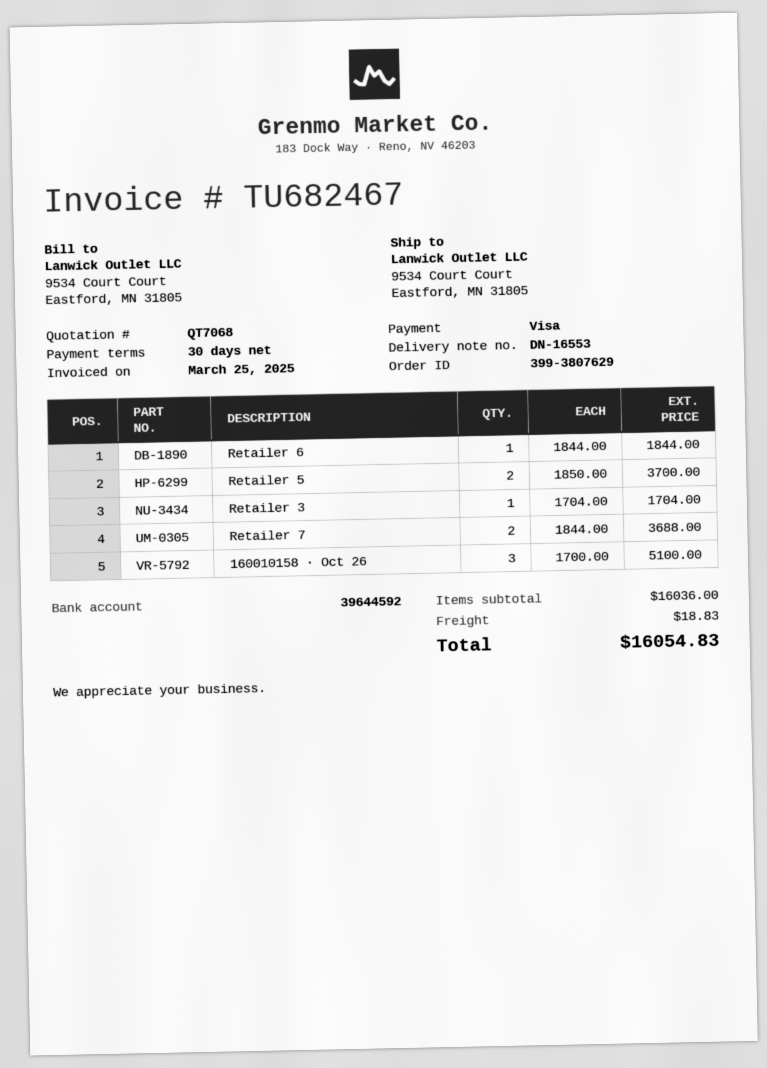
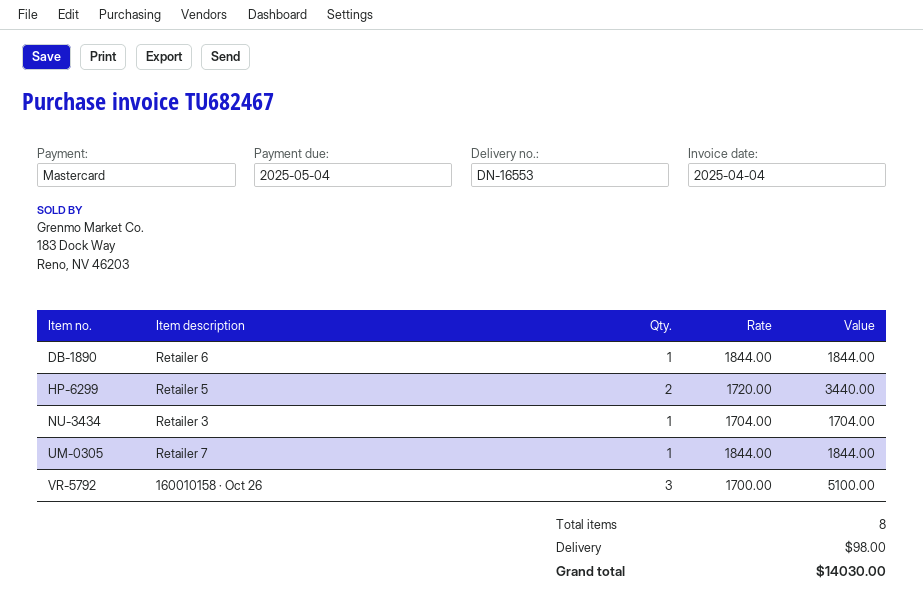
invoice date: 2025-03-25 -> 2025-04-04
payment method: Visa -> Mastercard
Retailer 5: 2 x 1850.00 = 3700.00 -> 2 x 1720.00 = 3440.00
Retailer 7: 2 x 1844.00 = 3688.00 -> 1 x 1844.00 = 1844.00
shipping: 18.83 -> 98.00
total: 16054.83 -> 14030.00

